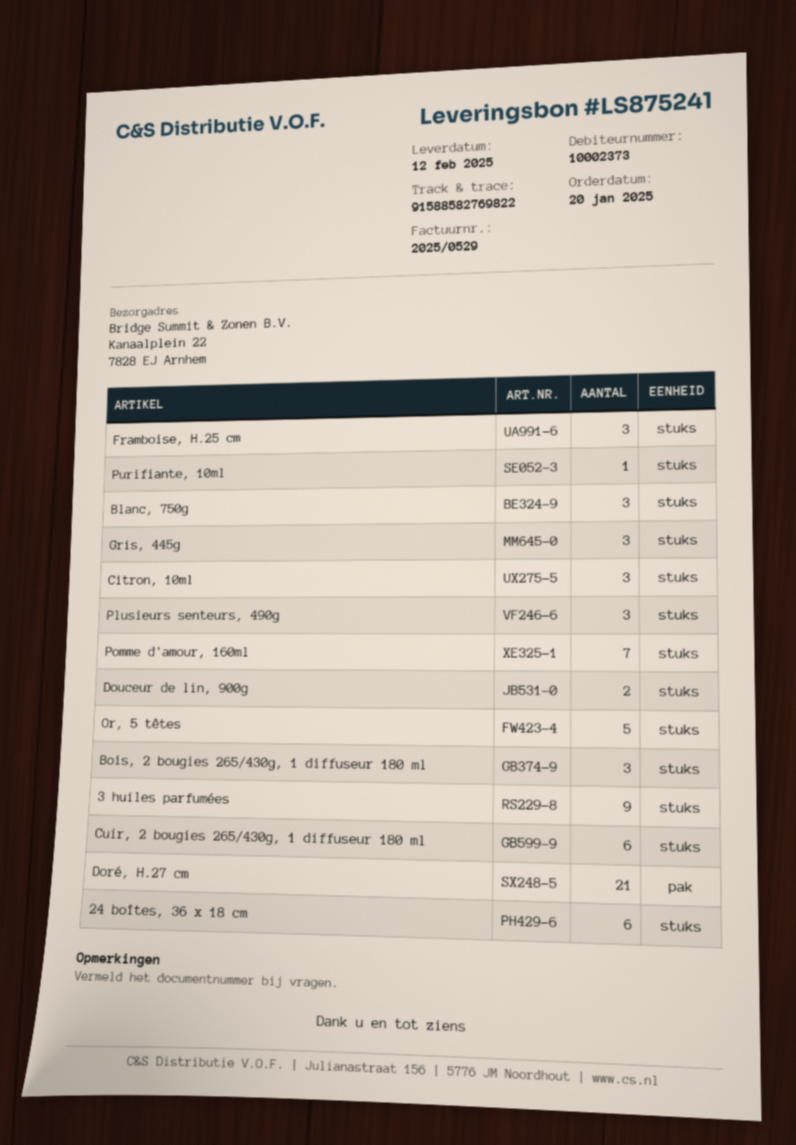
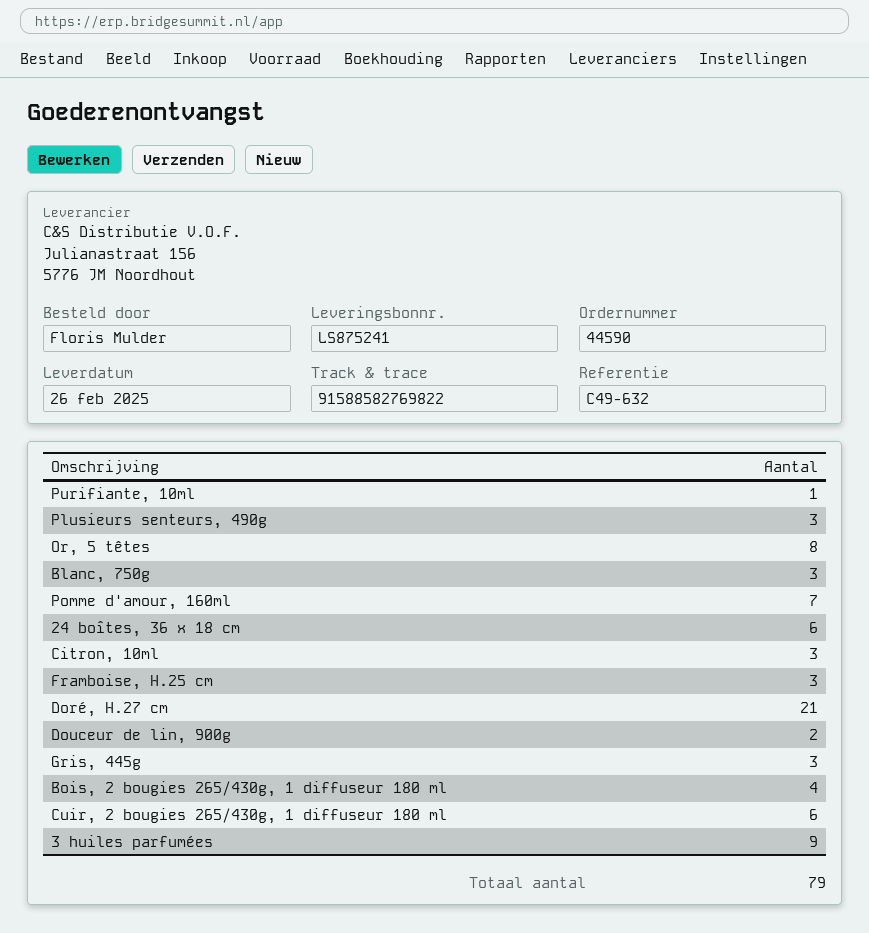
delivery date: 2025-02-12 -> 2025-02-26
Or, 5 têtes: 5 -> 8
Bois, 2 bougies 265/430g, 1 diffuseur 180 ml: 3 -> 4

